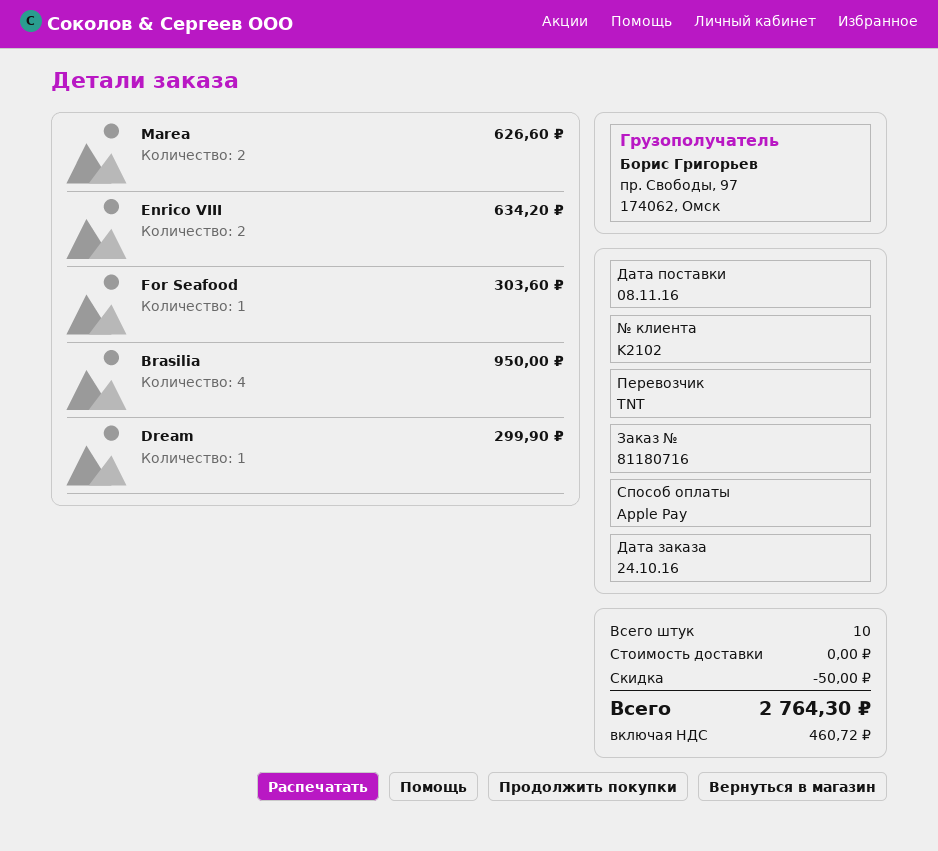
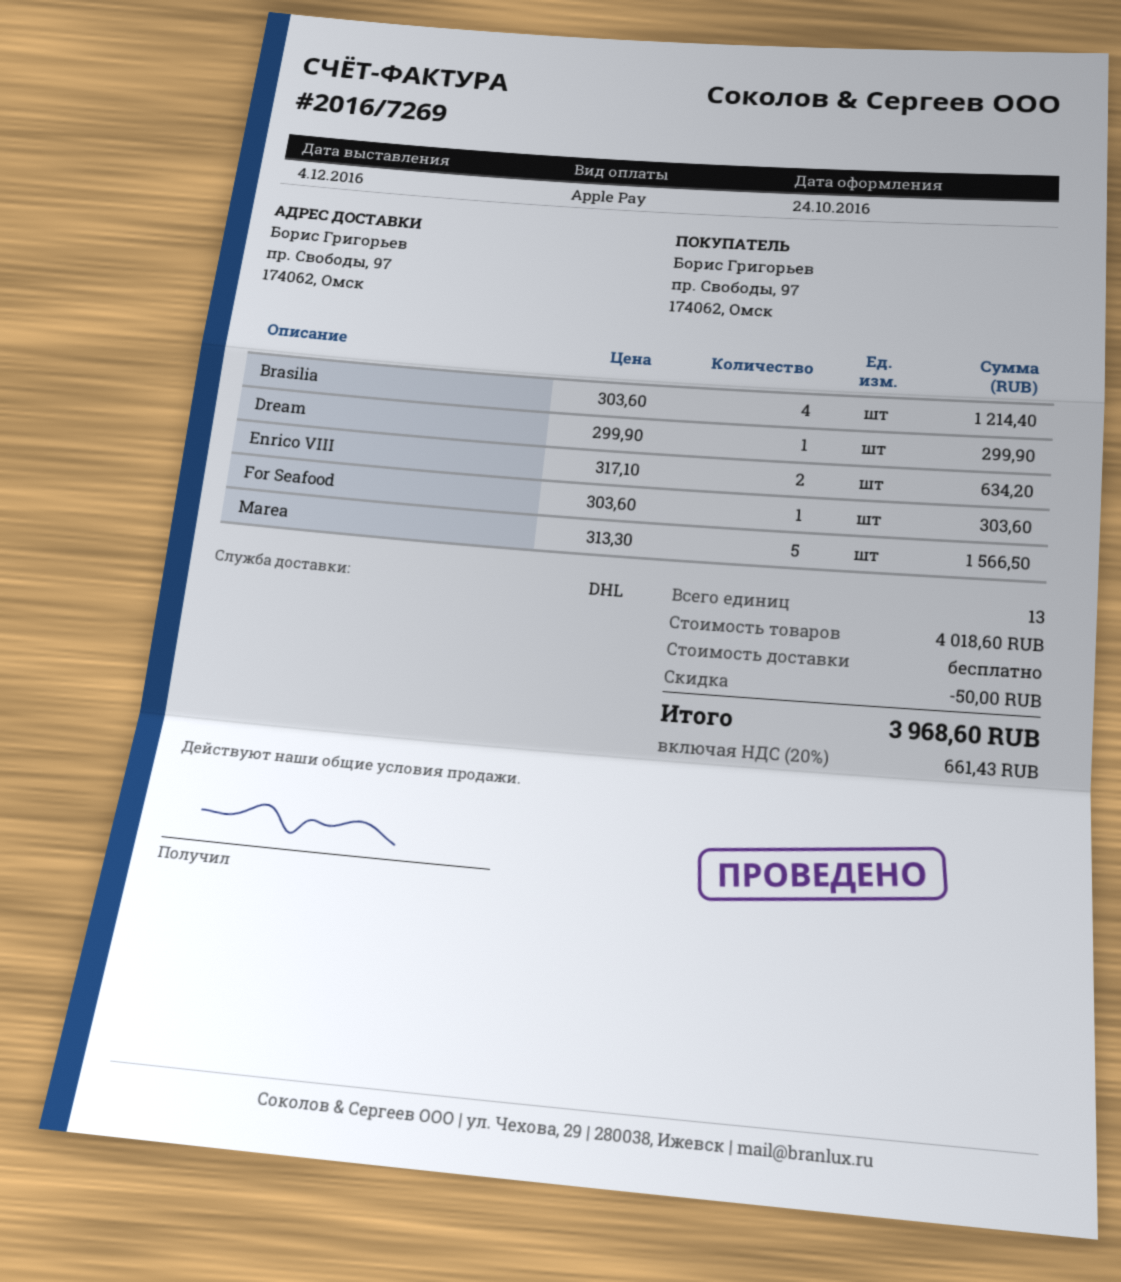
shipping method: TNT -> DHL
Marea: 2 for 626.60 -> 5 for 1566.50
Brasilia: 4 for 950.00 -> 4 for 1214.40
total quantity: 10 -> 13
tax: 460.72 -> 661.43
total: 2764.30 -> 3968.60

